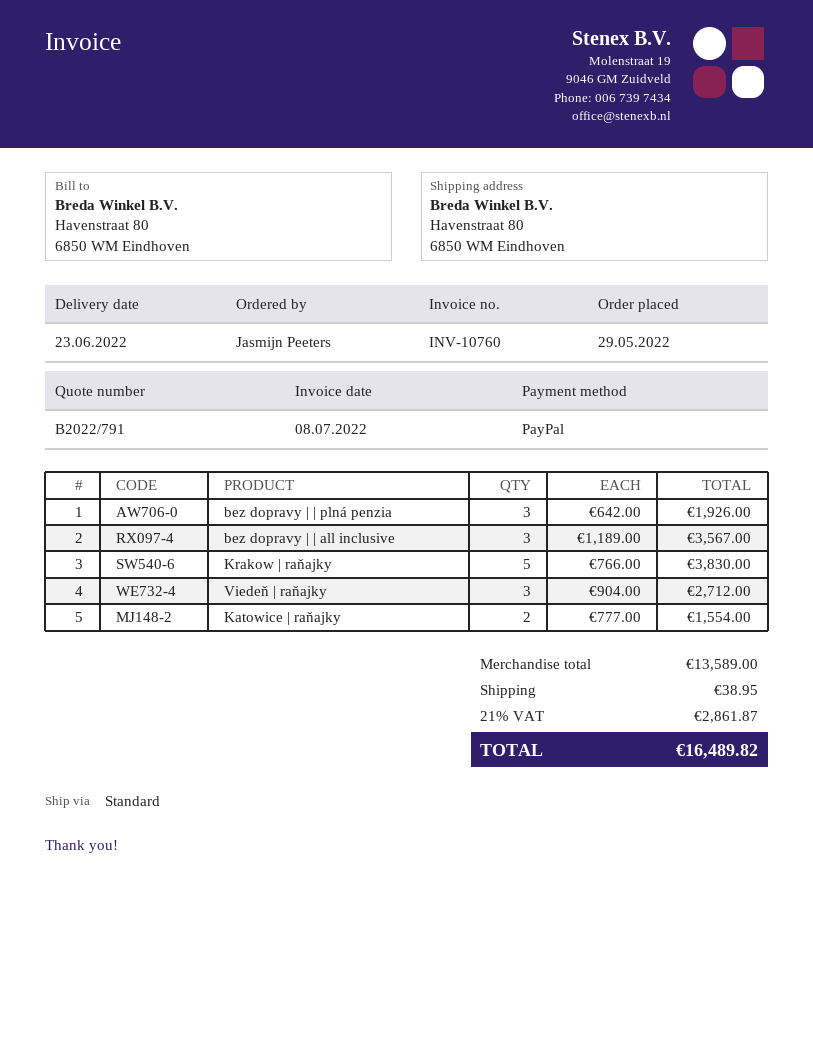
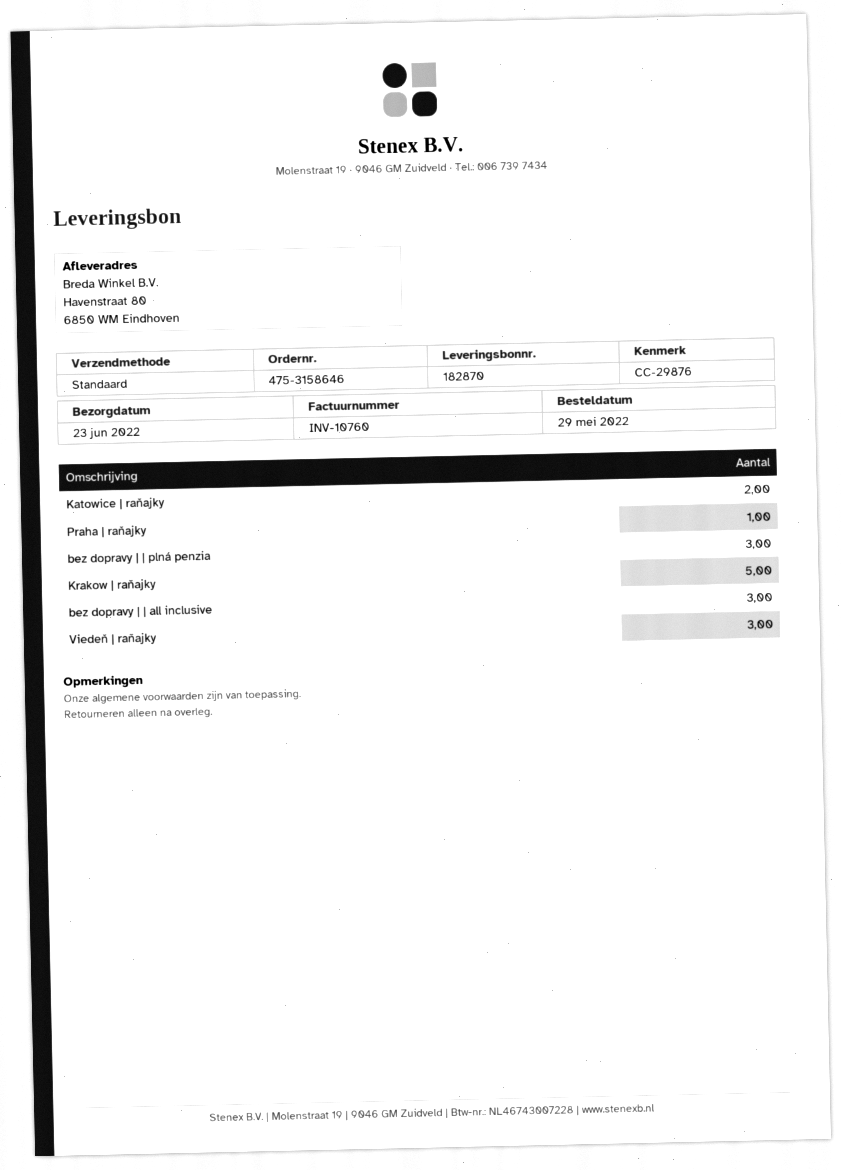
Praha | raňajky: none -> 1

